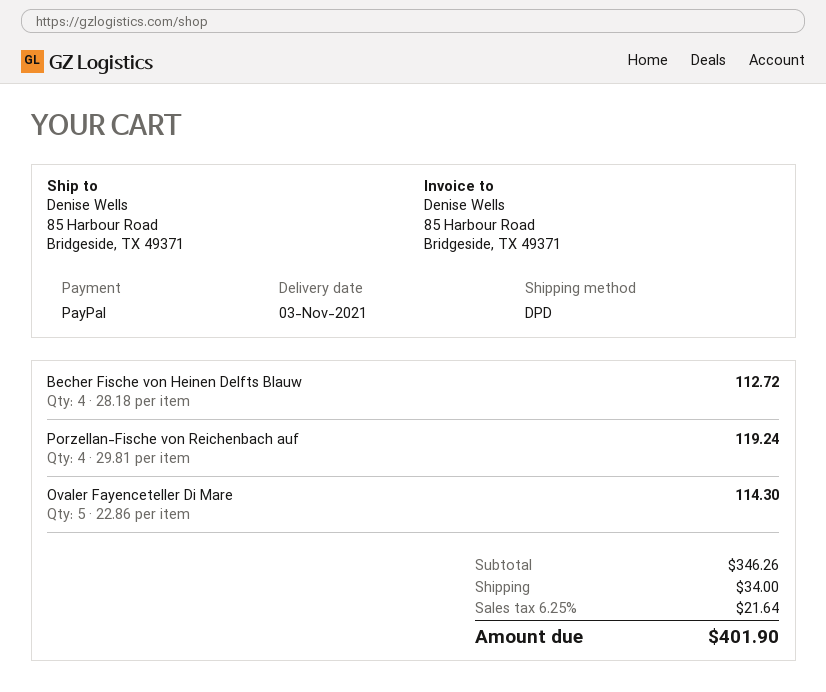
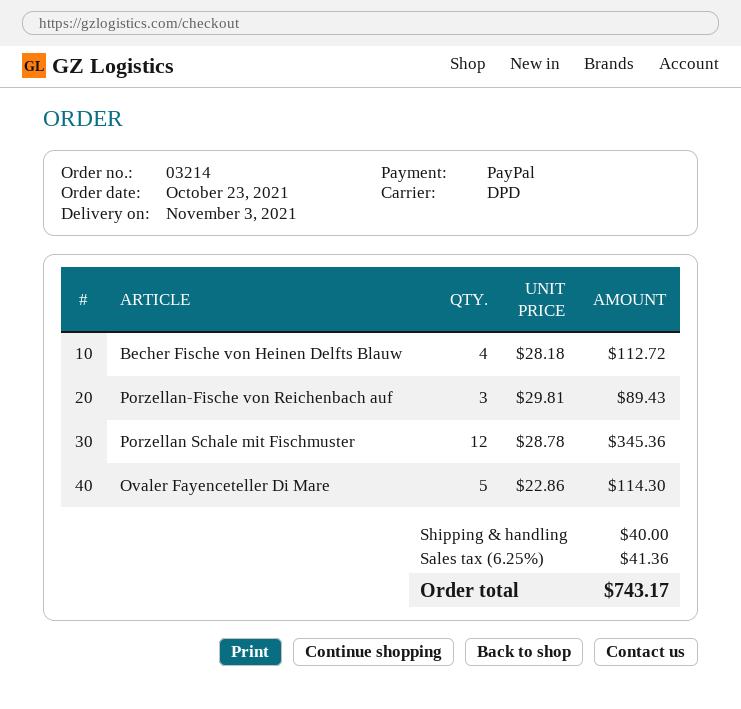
Porzellan-Fische von Reichenbach auf: 4 x 29.81 = 119.24 -> 3 x 29.81 = 89.43
Porzellan Schale mit Fischmuster: none -> 12 x 28.78 = 345.36
shipping: 34.00 -> 40.00
tax: 6.25% = 21.64 -> 6.25% = 41.36
total: 401.90 -> 743.17

